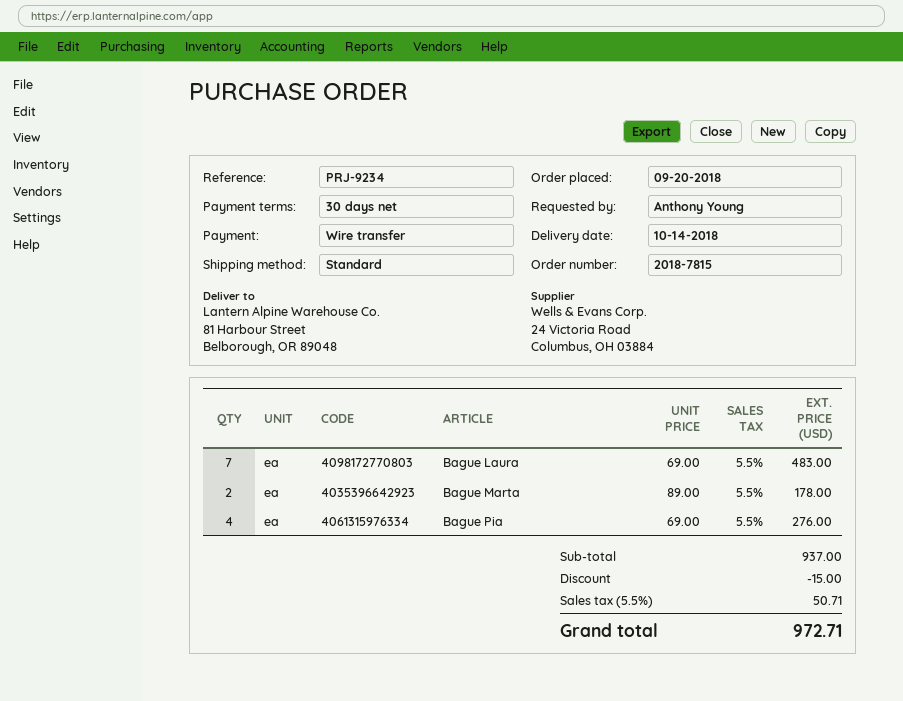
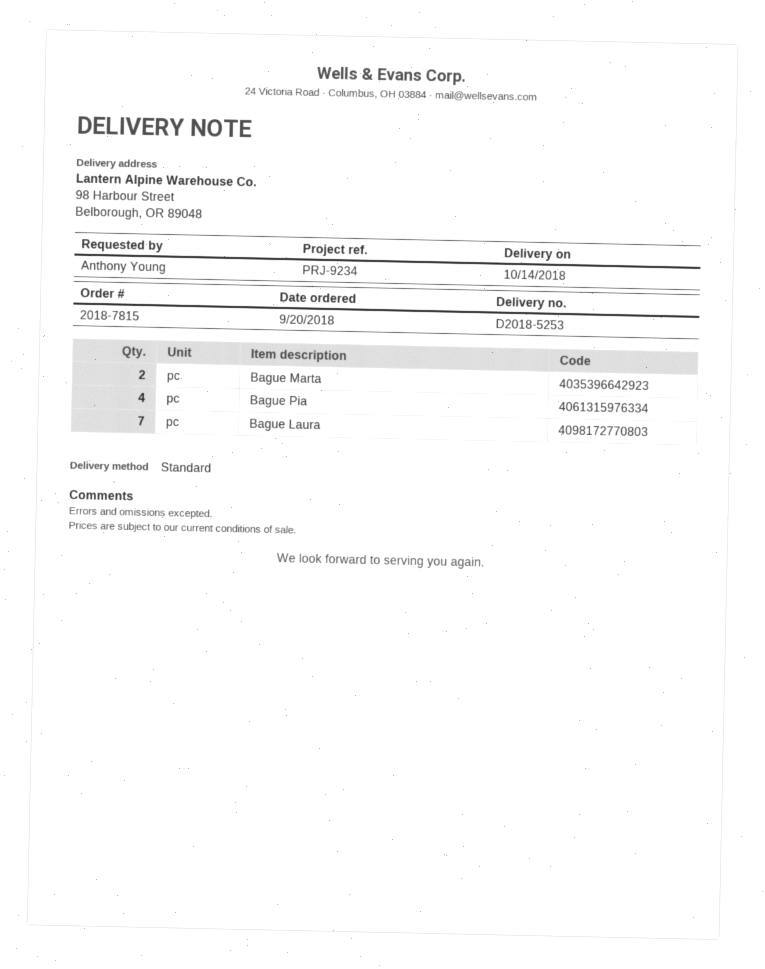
ship to: 81 Harbour Street, Belborough, OR 89048 -> 98 Harbour Street, Belborough, OR 89048

